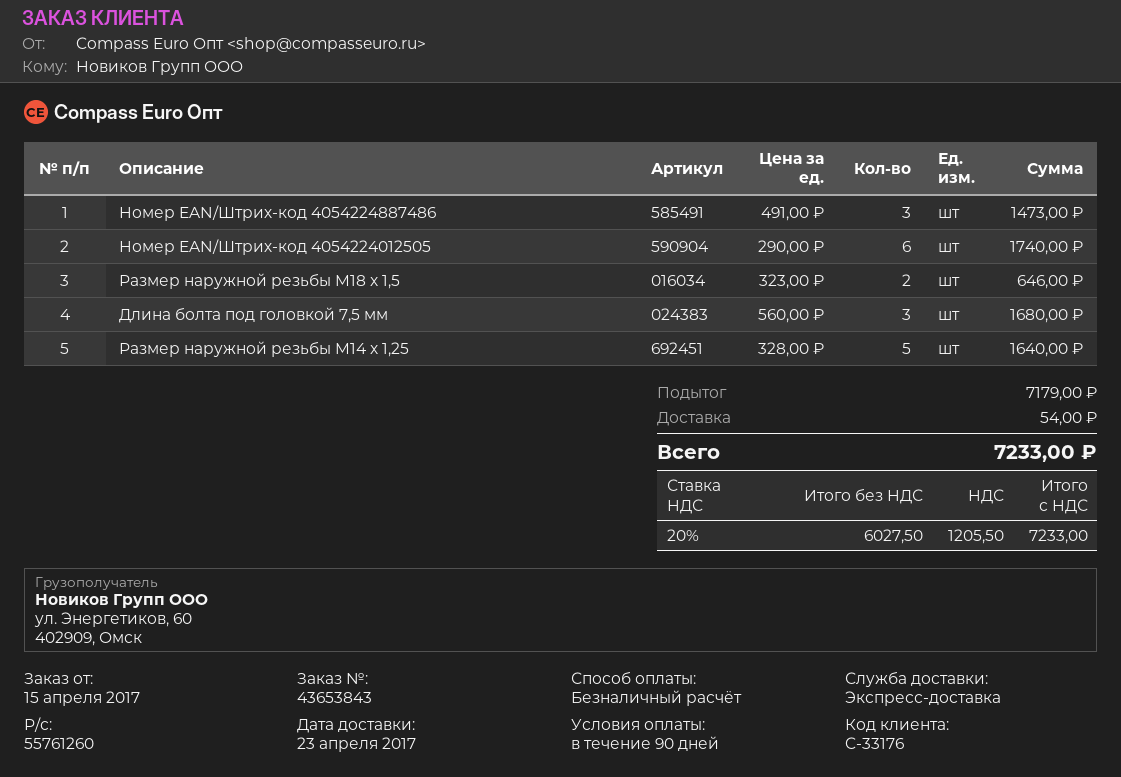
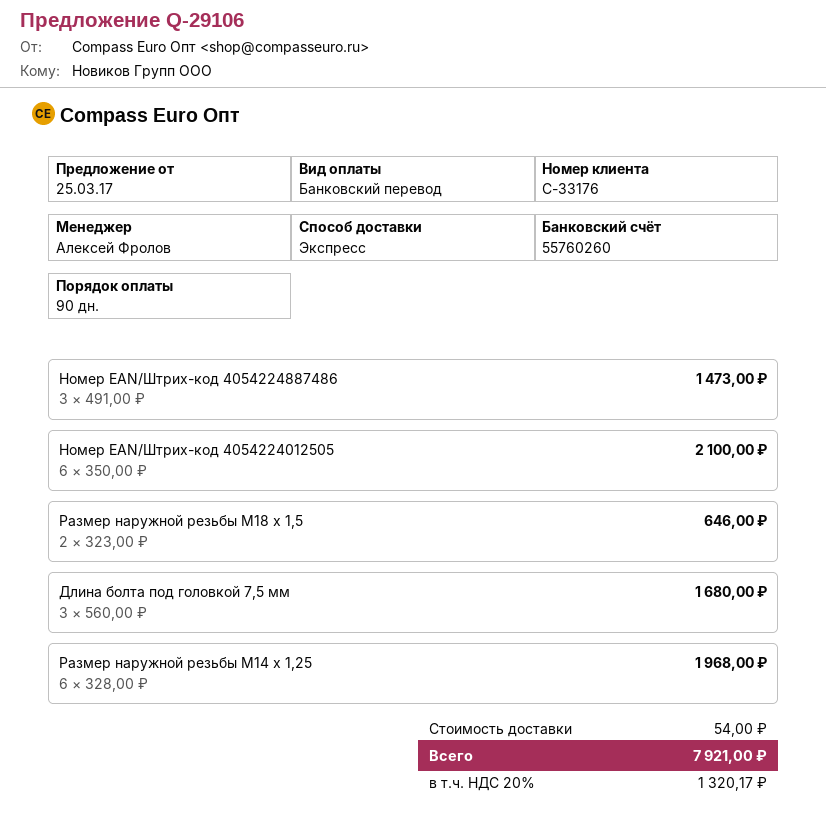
bank account: 55761260 -> 55760260
Номер EAN/Штрих-код 4054224012505: 6 x 290.00 = 1740.00 -> 6 x 350.00 = 2100.00
Размер наружной резьбы M14 x 1,25: 5 x 328.00 = 1640.00 -> 6 x 328.00 = 1968.00
tax: 20% = 1205.50 -> 20% = 1320.17
total: 7233.00 -> 7921.00

